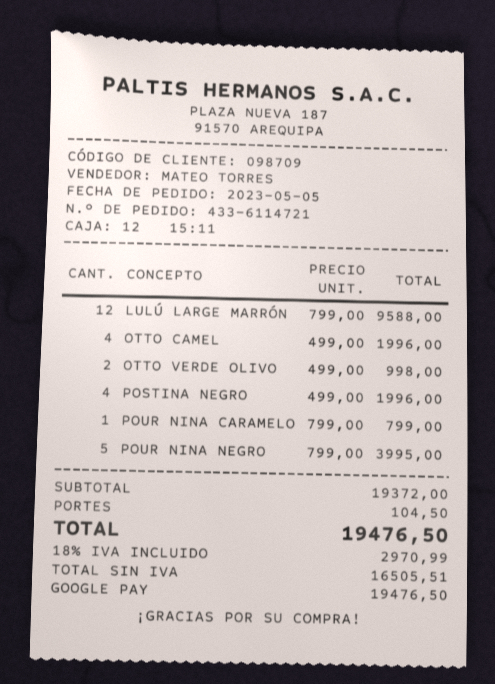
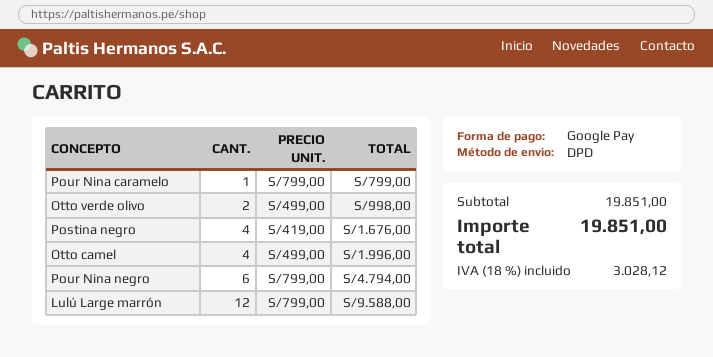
POSTINA NEGRO: 4 x 499.00 = 1996.00 -> 4 x 419.00 = 1676.00
POUR NINA NEGRO: 5 x 799.00 = 3995.00 -> 6 x 799.00 = 4794.00
subtotal: 19372.00 -> 19851.00
shipping: 104.50 -> none
tax: 18% = 2970.99 -> 18% = 3028.12
total: 19476.50 -> 19851.00

